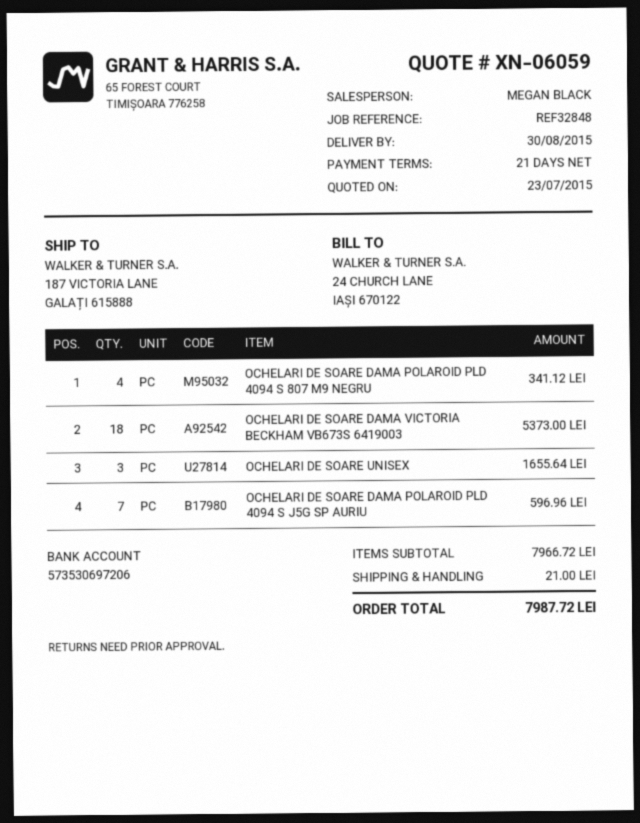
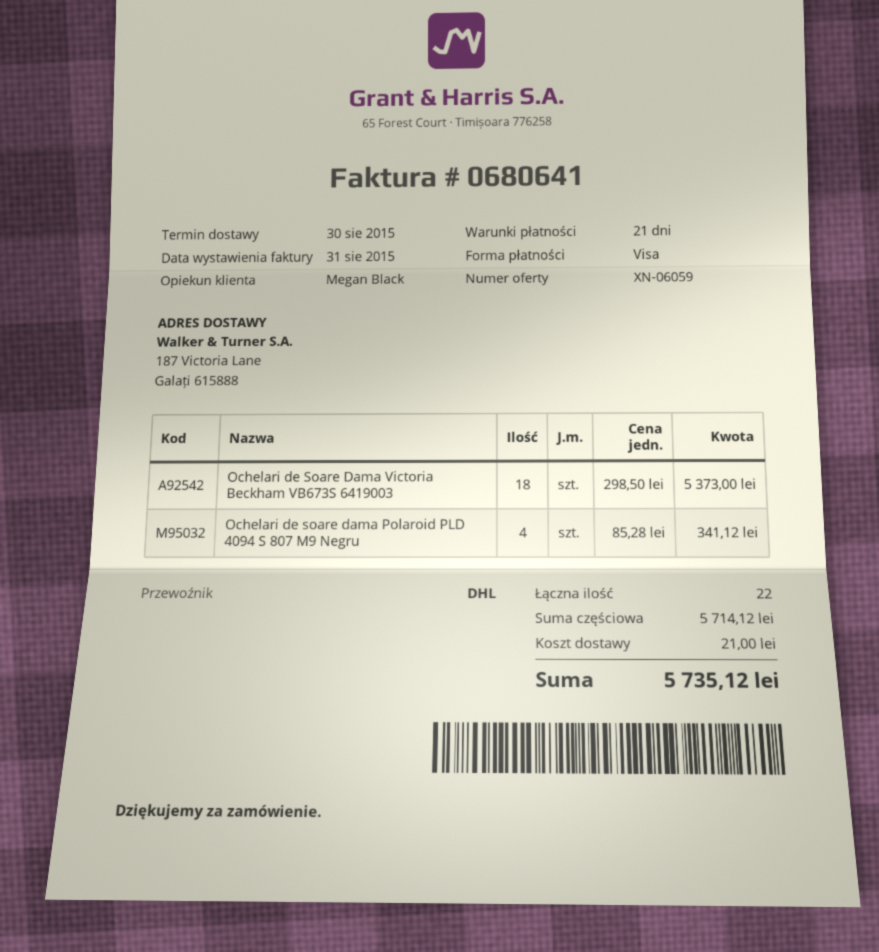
OCHELARI DE SOARE UNISEX: 3 for 1655.64 -> none
OCHELARI DE SOARE DAMA POLAROID PLD 4094 S J5G SP AURIU: 7 for 596.96 -> none
subtotal: 7966.72 -> 5714.12
total: 7987.72 -> 5735.12

